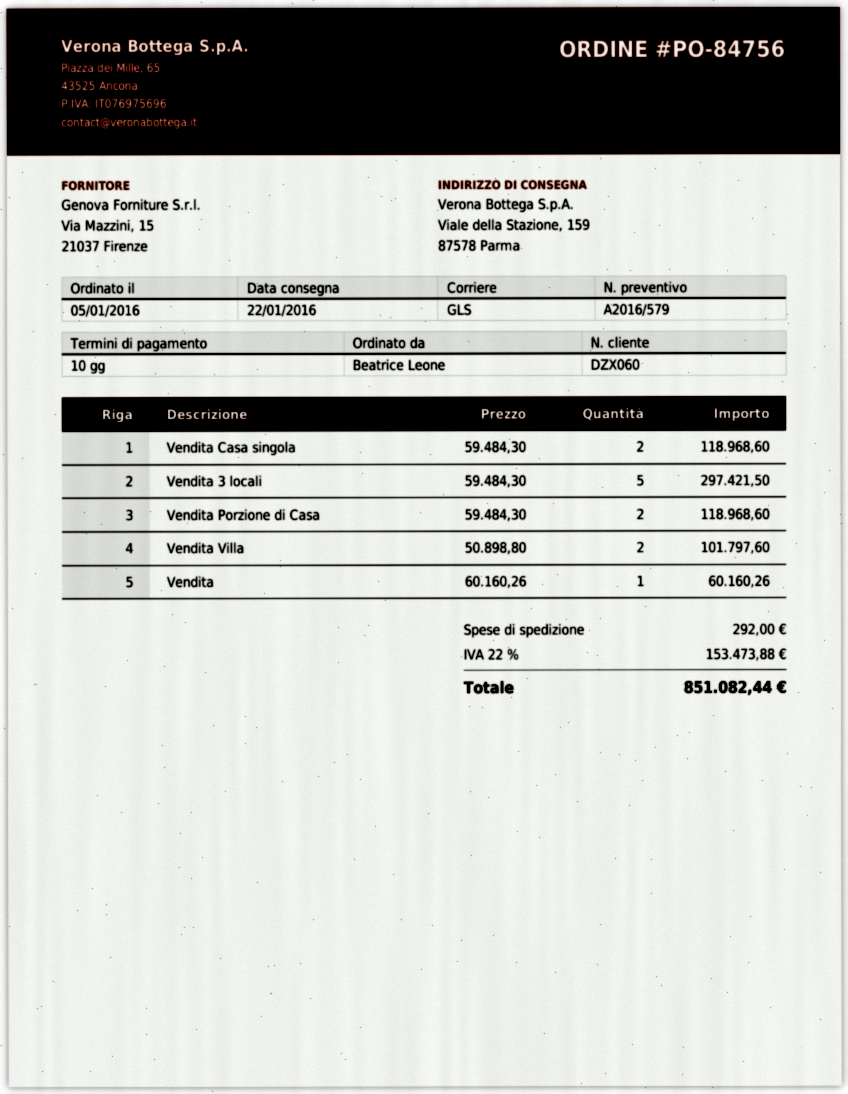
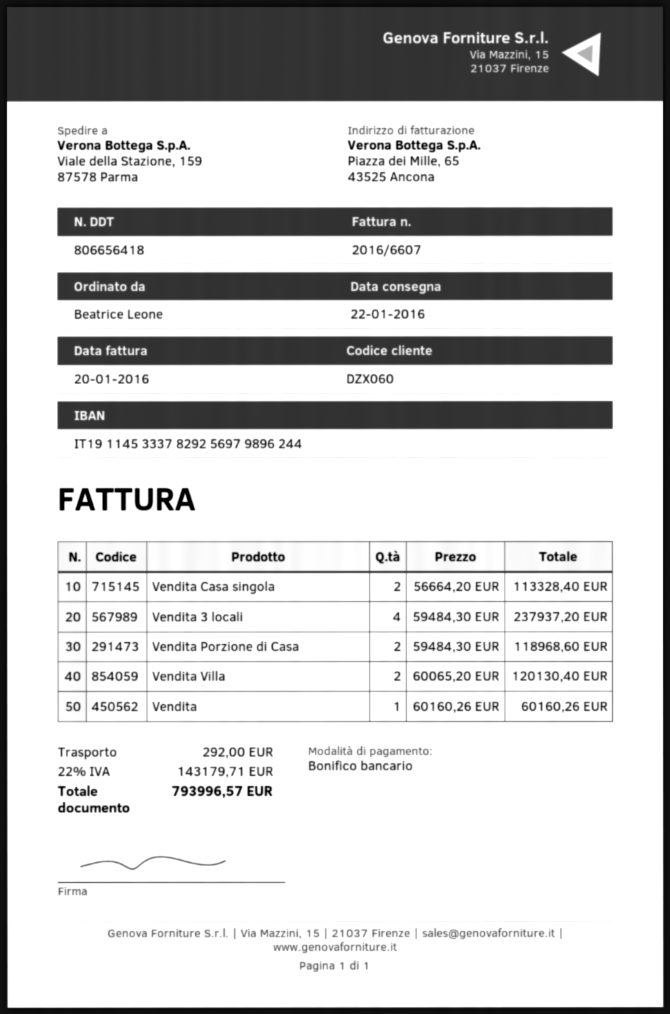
Vendita Casa singola: 2 x 59484.30 = 118968.60 -> 2 x 56664.20 = 113328.40
Vendita 3 locali: 5 x 59484.30 = 297421.50 -> 4 x 59484.30 = 237937.20
Vendita Villa: 2 x 50898.80 = 101797.60 -> 2 x 60065.20 = 120130.40
tax: 22% = 153473.88 -> 22% = 143179.71
total: 851082.44 -> 793996.57

